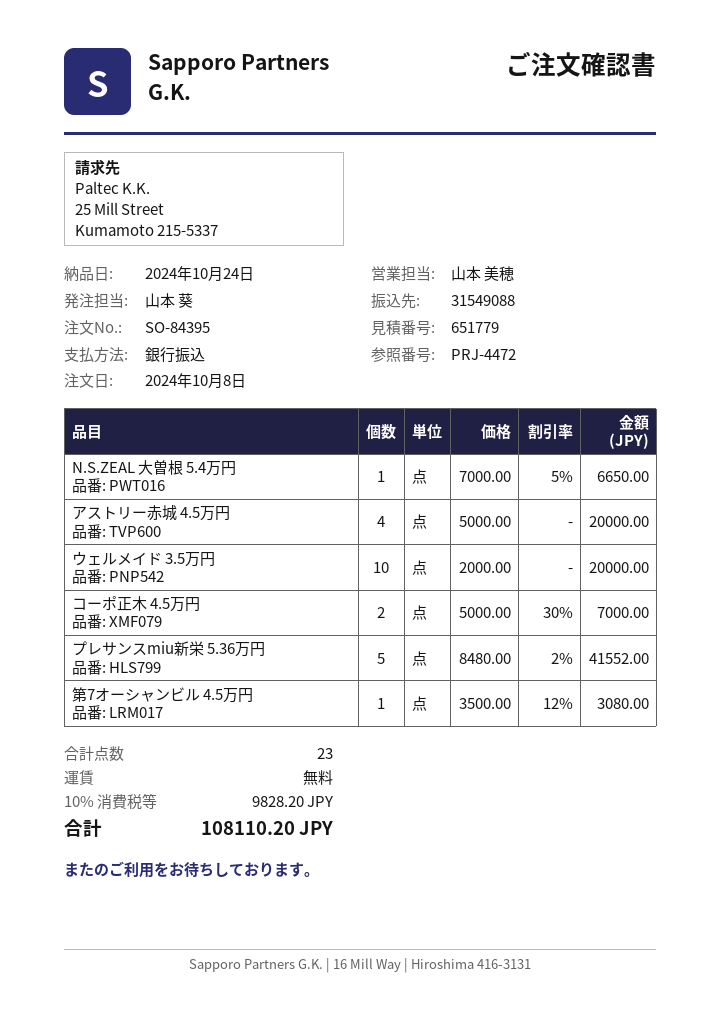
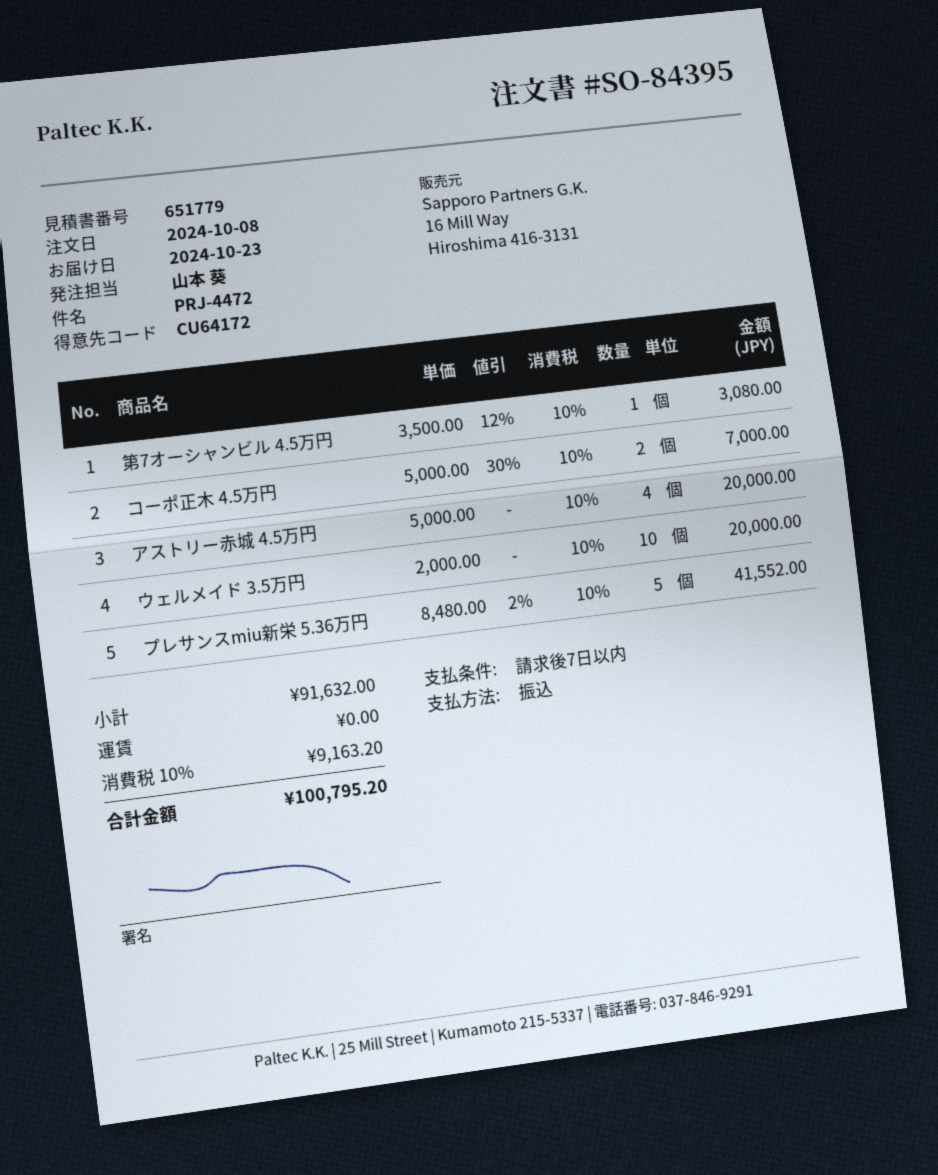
delivery date: 2024-10-24 -> 2024-10-23
N.S.ZEAL 大曽根 5.4万円: 1 x 7000.00 - 5% = 6650.00 -> none
tax: 10% = 9828.20 -> 10% = 9163.20
total: 108110.20 -> 100795.20

